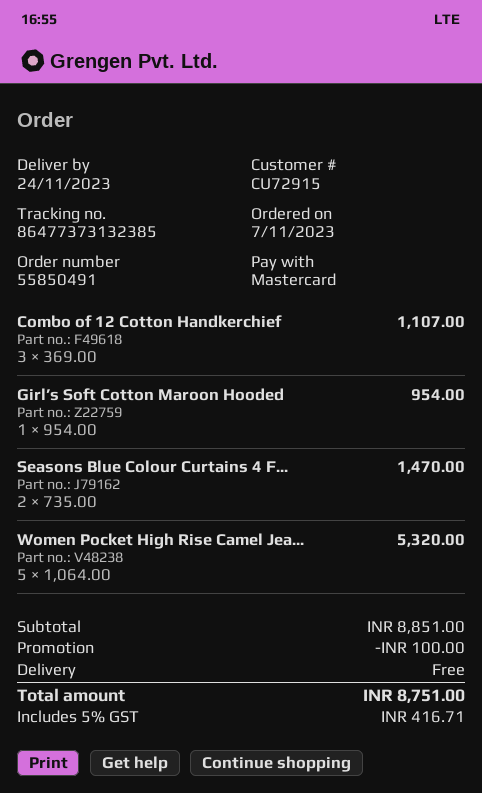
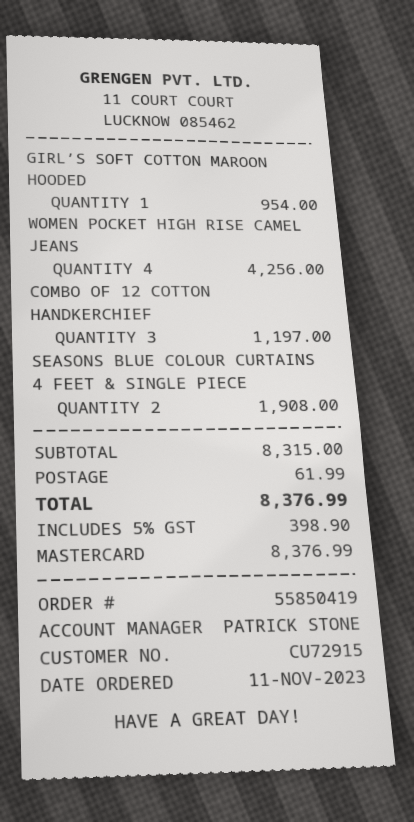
order number: 55850491 -> 55850419
order date: 2023-11-07 -> 2023-11-11
Combo of 12 Cotton Handkerchief: 3 for 1107.00 -> 3 for 1197.00
Seasons Blue Colour Curtains 4 F...: 2 for 1470.00 -> 2 for 1908.00
Women Pocket High Rise Camel Jea...: 5 for 5320.00 -> 4 for 4256.00
subtotal: 8851.00 -> 8315.00
discount: 100.00 -> none
shipping: 0.00 -> 61.99
tax: 5% = 416.71 -> 5% = 398.90
total: 8751.00 -> 8376.99

